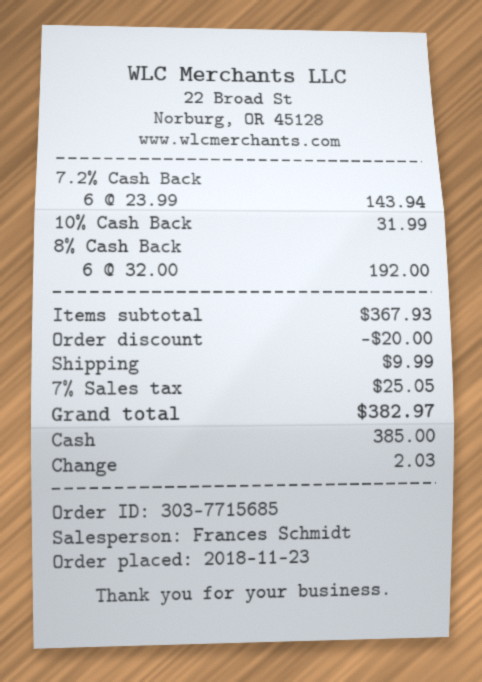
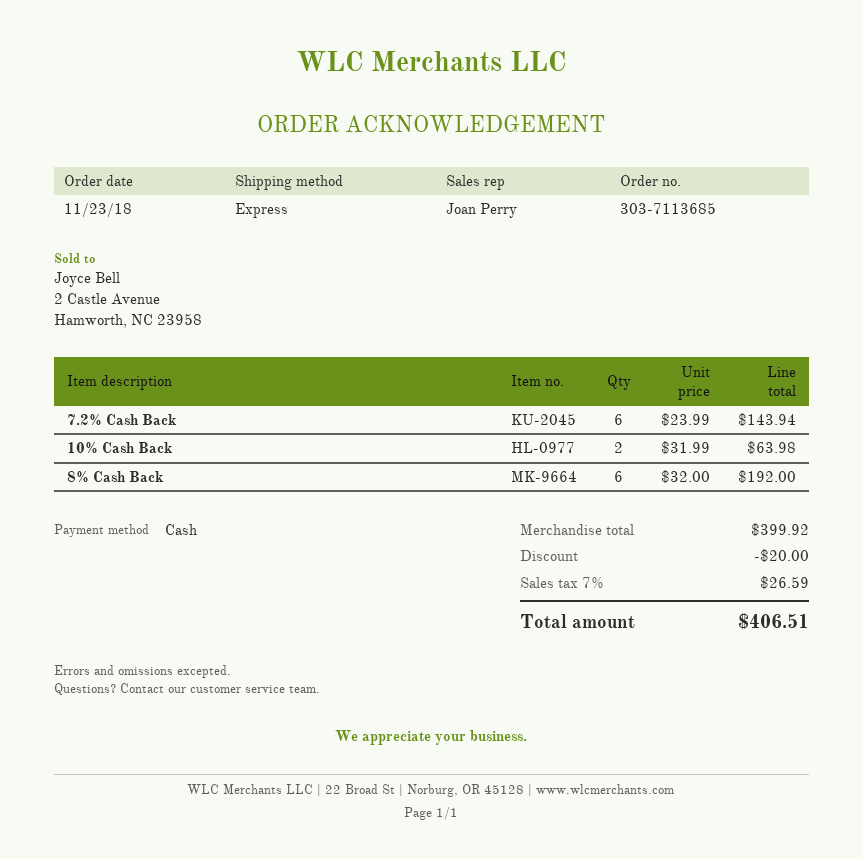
order number: 303-7715685 -> 303-7113685
sales rep: Frances Schmidt -> Joan Perry
10% Cash Back: 1 x 31.99 = 31.99 -> 2 x 31.99 = 63.98
subtotal: 367.93 -> 399.92
shipping: 9.99 -> none
tax: 7% = 25.05 -> 7% = 26.59
total: 382.97 -> 406.51

